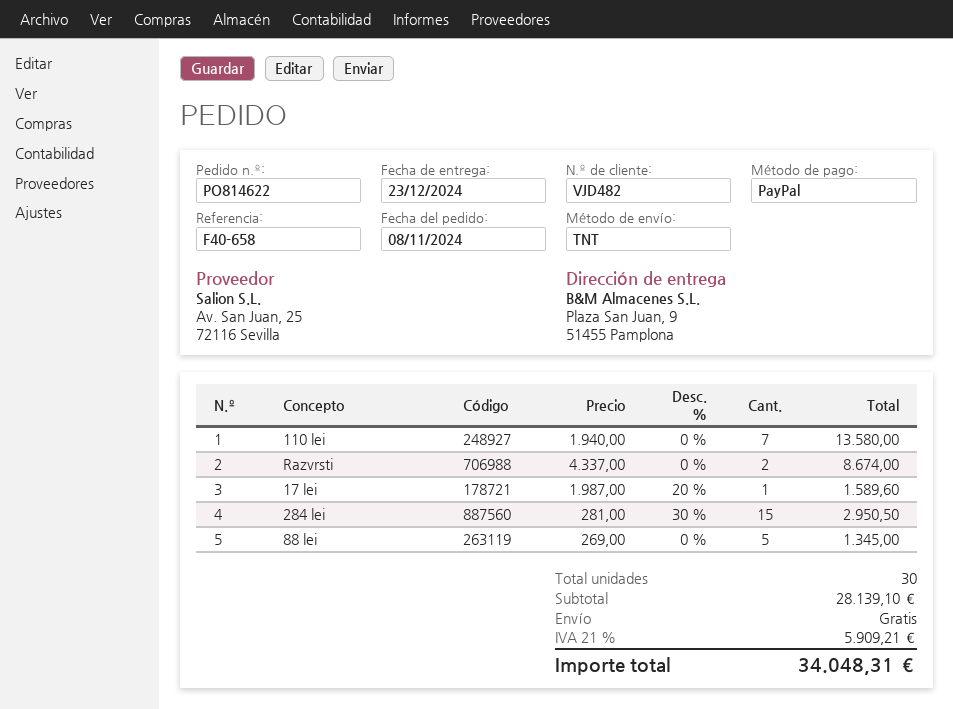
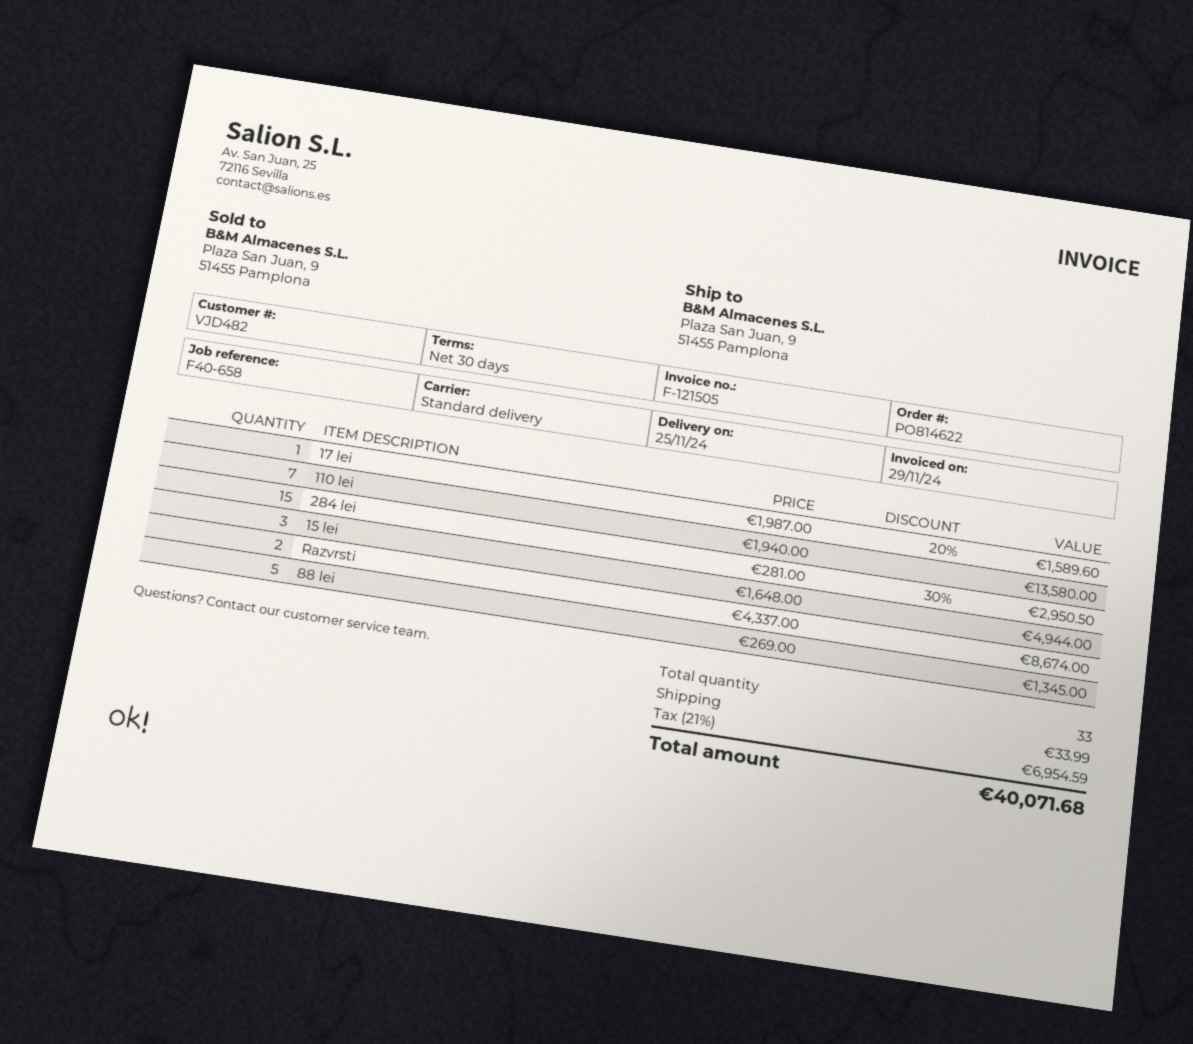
delivery date: 2024-12-23 -> 2024-11-25
shipping method: TNT -> standard
15 lei: none -> 3 x 1648.00 = 4944.00
total quantity: 30 -> 33
shipping: 0.00 -> 33.99
tax: 21% = 5909.21 -> 21% = 6954.59
total: 34048.31 -> 40071.68

